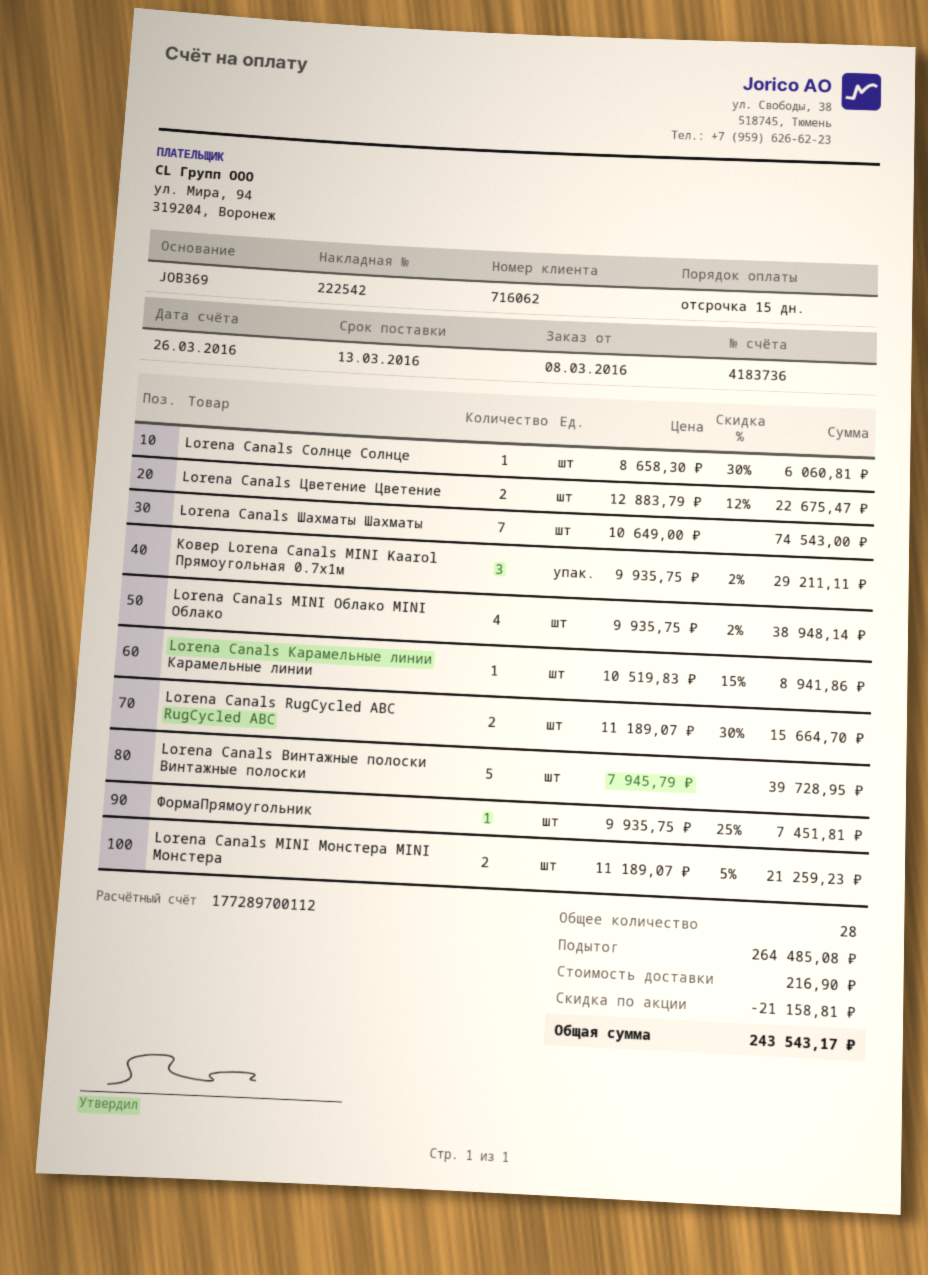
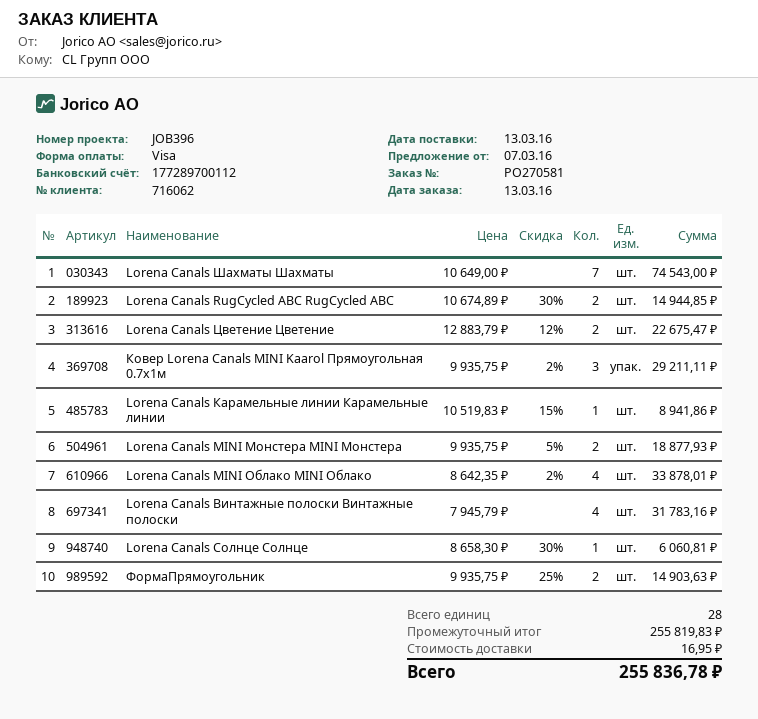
order date: 2016-03-08 -> 2016-03-13
reference: JOB369 -> JOB396
Lorena Canals MINI Облако MINI Облако: 4 x 9935.75 - 2% = 38948.14 -> 4 x 8642.35 - 2% = 33878.01
Lorena Canals RugCycled ABC RugCycled ABC: 2 x 11189.07 - 30% = 15664.70 -> 2 x 10674.89 - 30% = 14944.85
Lorena Canals Винтажные полоски Винтажные полоски: 5 x 7945.79 = 39728.95 -> 4 x 7945.79 = 31783.16
ФормаПрямоугольник: 1 x 9935.75 - 25% = 7451.81 -> 2 x 9935.75 - 25% = 14903.63
Lorena Canals MINI Монстера MINI Монстера: 2 x 11189.07 - 5% = 21259.23 -> 2 x 9935.75 - 5% = 18877.93
subtotal: 264485.08 -> 255819.83
discount: 21158.81 -> none
shipping: 216.90 -> 16.95
total: 243543.17 -> 255836.78

